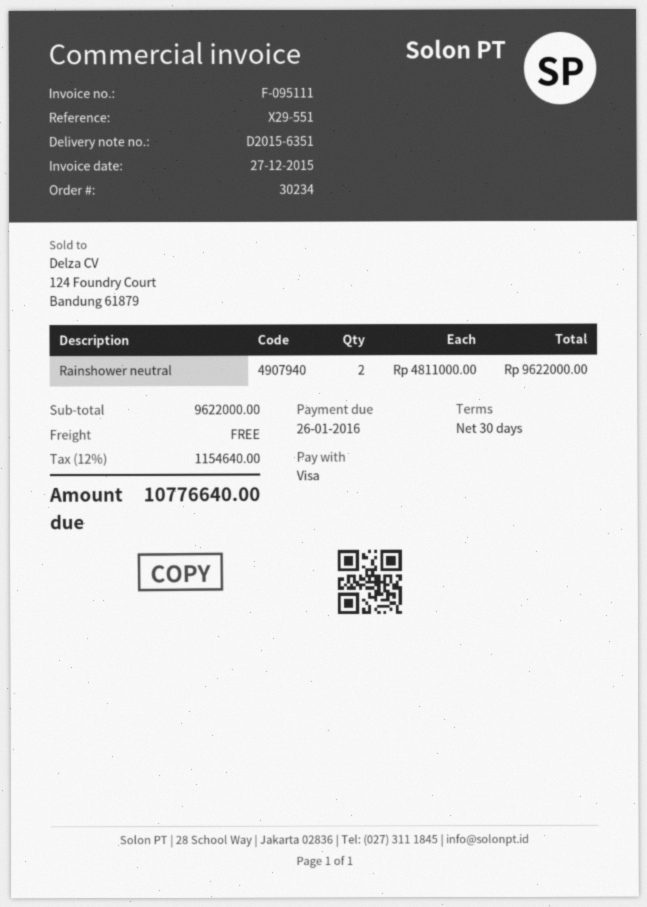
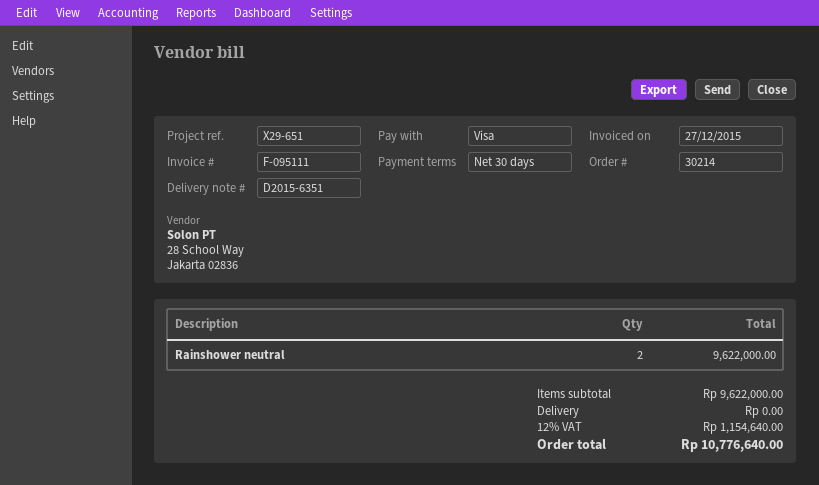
order number: 30234 -> 30214
reference: X29-551 -> X29-651

